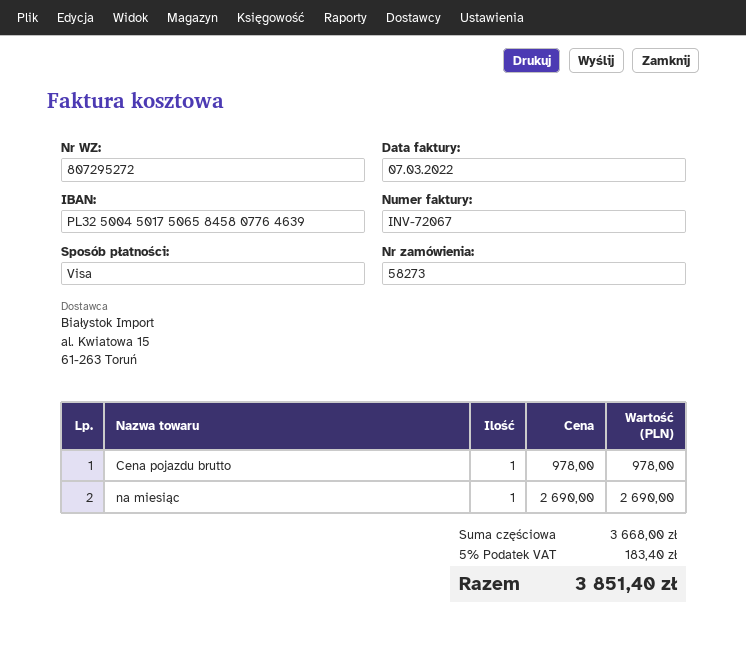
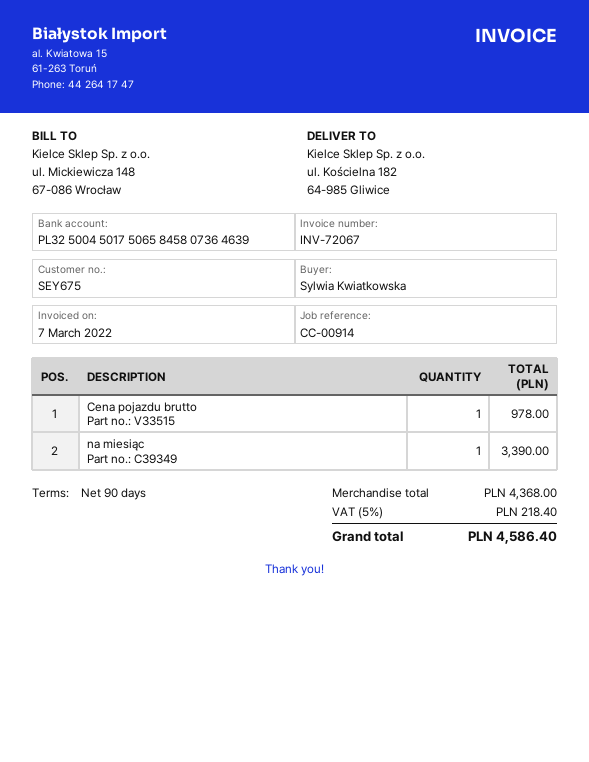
bank account: PL32500450175065845807764639 -> PL32500450175065845807364639
na miesiąc: 1 for 2690.00 -> 1 for 3390.00
subtotal: 3668.00 -> 4368.00
tax: 5% = 183.40 -> 5% = 218.40
total: 3851.40 -> 4586.40

